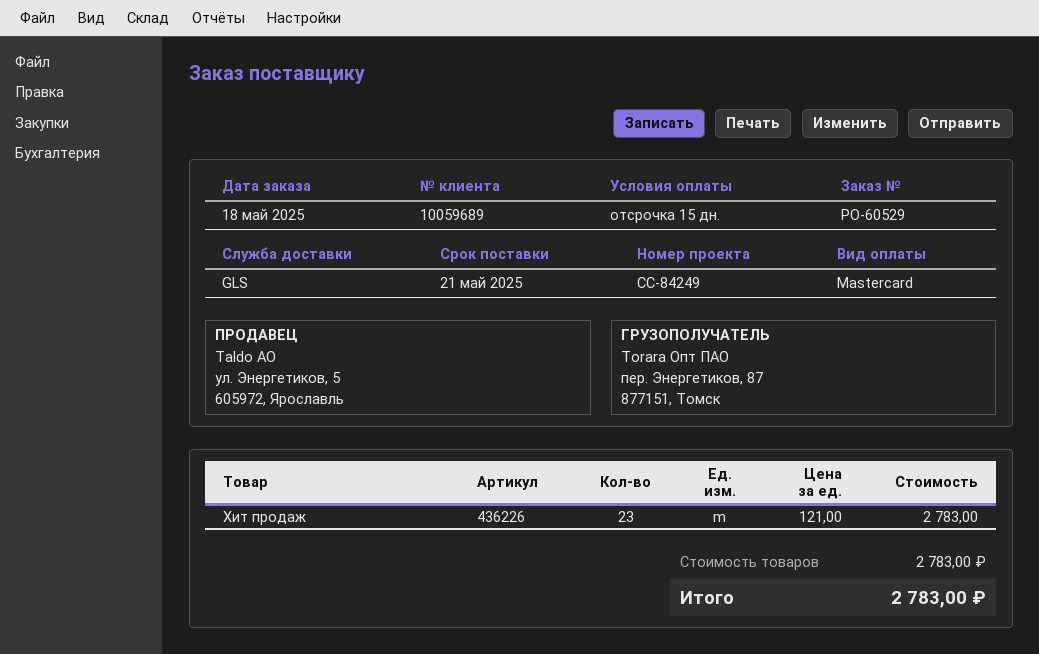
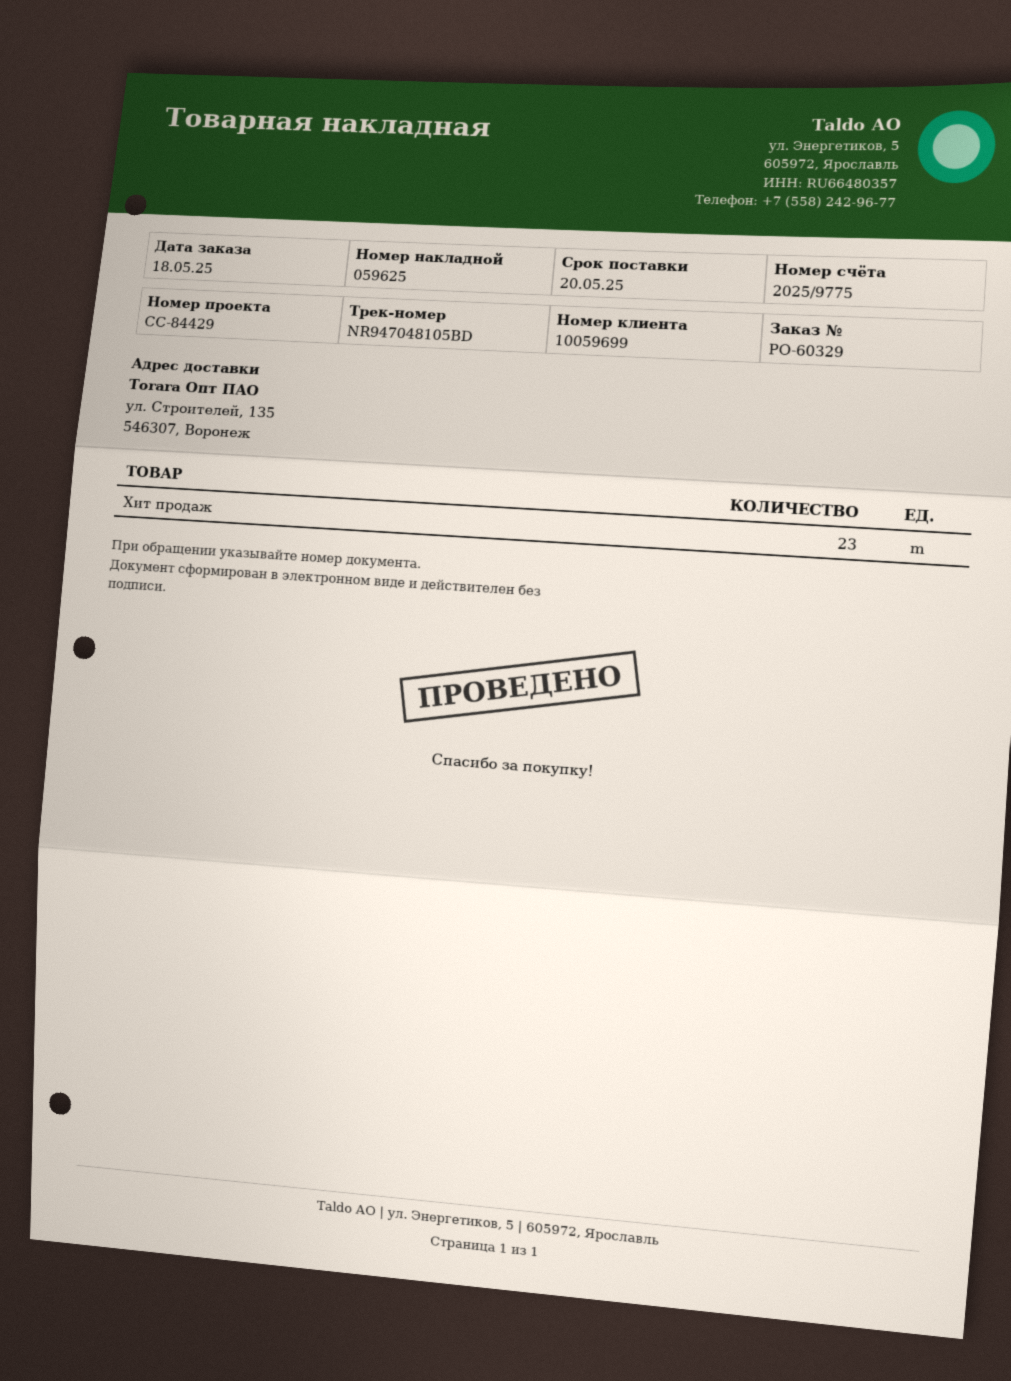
order number: PO-60529 -> PO-60329
delivery date: 2025-05-21 -> 2025-05-20
customer number: 10059689 -> 10059699
reference: CC-84249 -> CC-84429
ship to: пер. Энергетиков, 87, 877151, Томск -> ул. Строителей, 135, 546307, Воронеж

